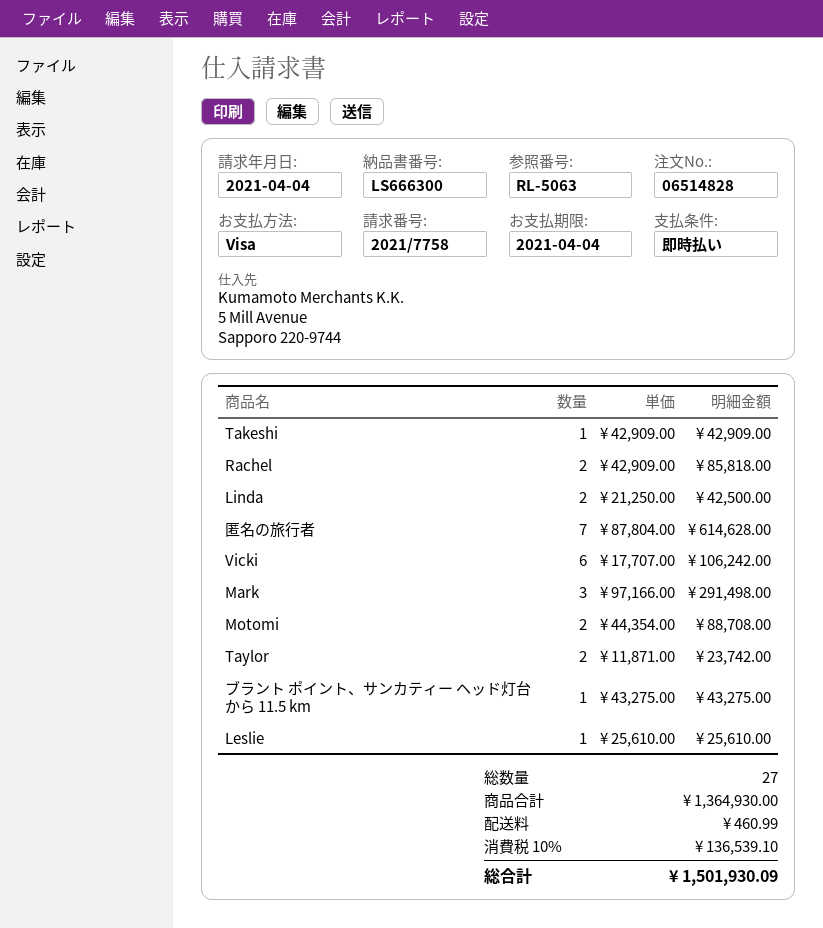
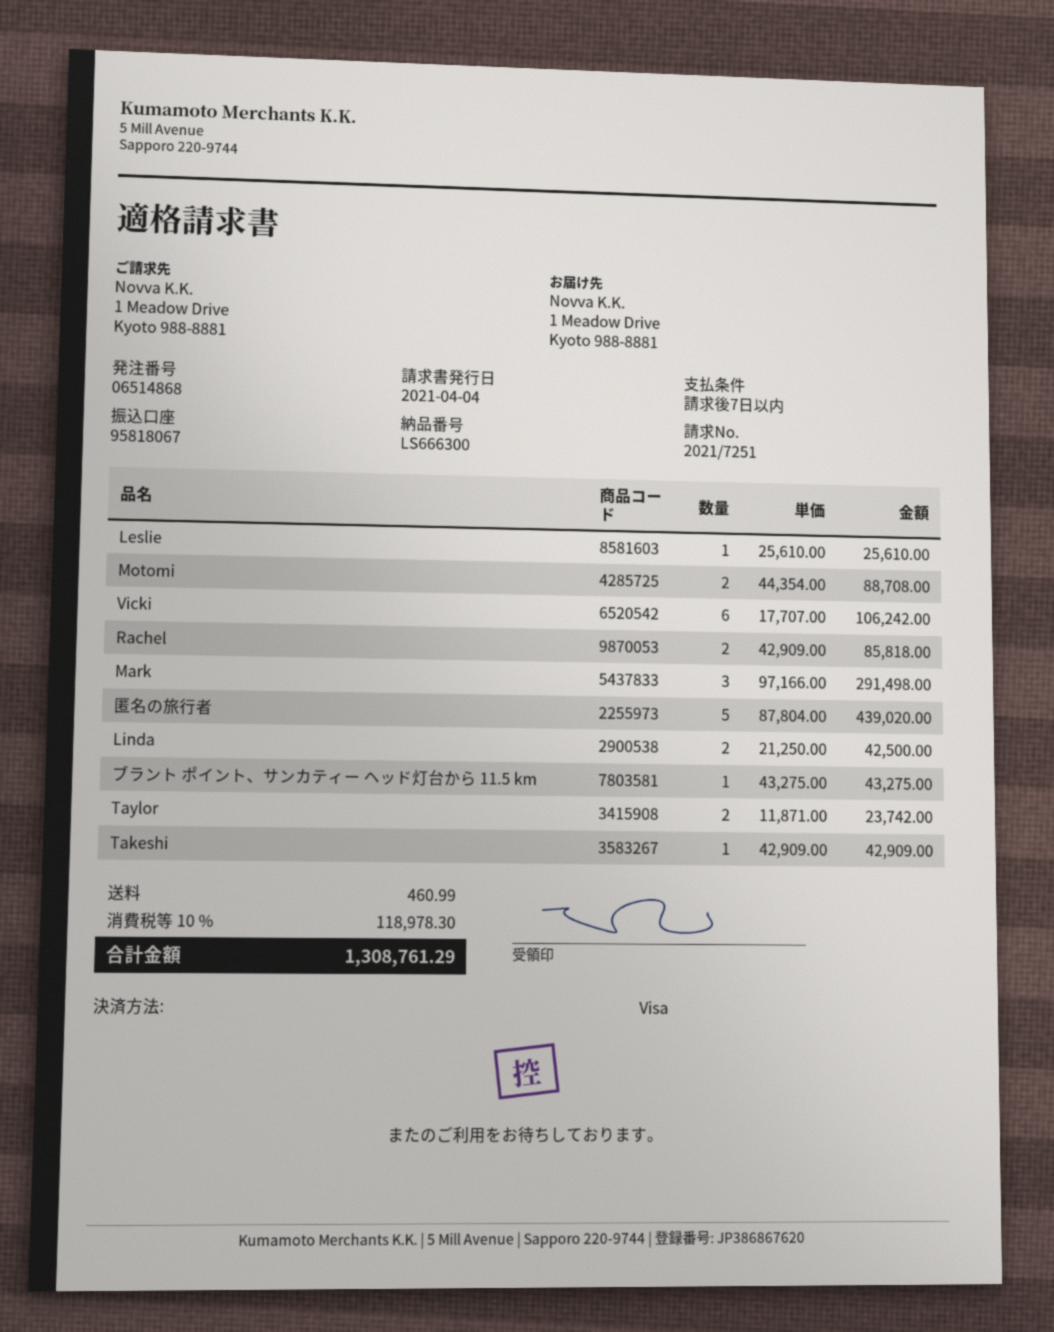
order number: 06514828 -> 06514868
invoice number: 2021/7758 -> 2021/7251
payment terms: on receipt -> 7 days
匿名の旅行者: 7 x 87804.00 = 614628.00 -> 5 x 87804.00 = 439020.00
tax: 10% = 136539.10 -> 10% = 118978.30
total: 1501930.09 -> 1308761.29

